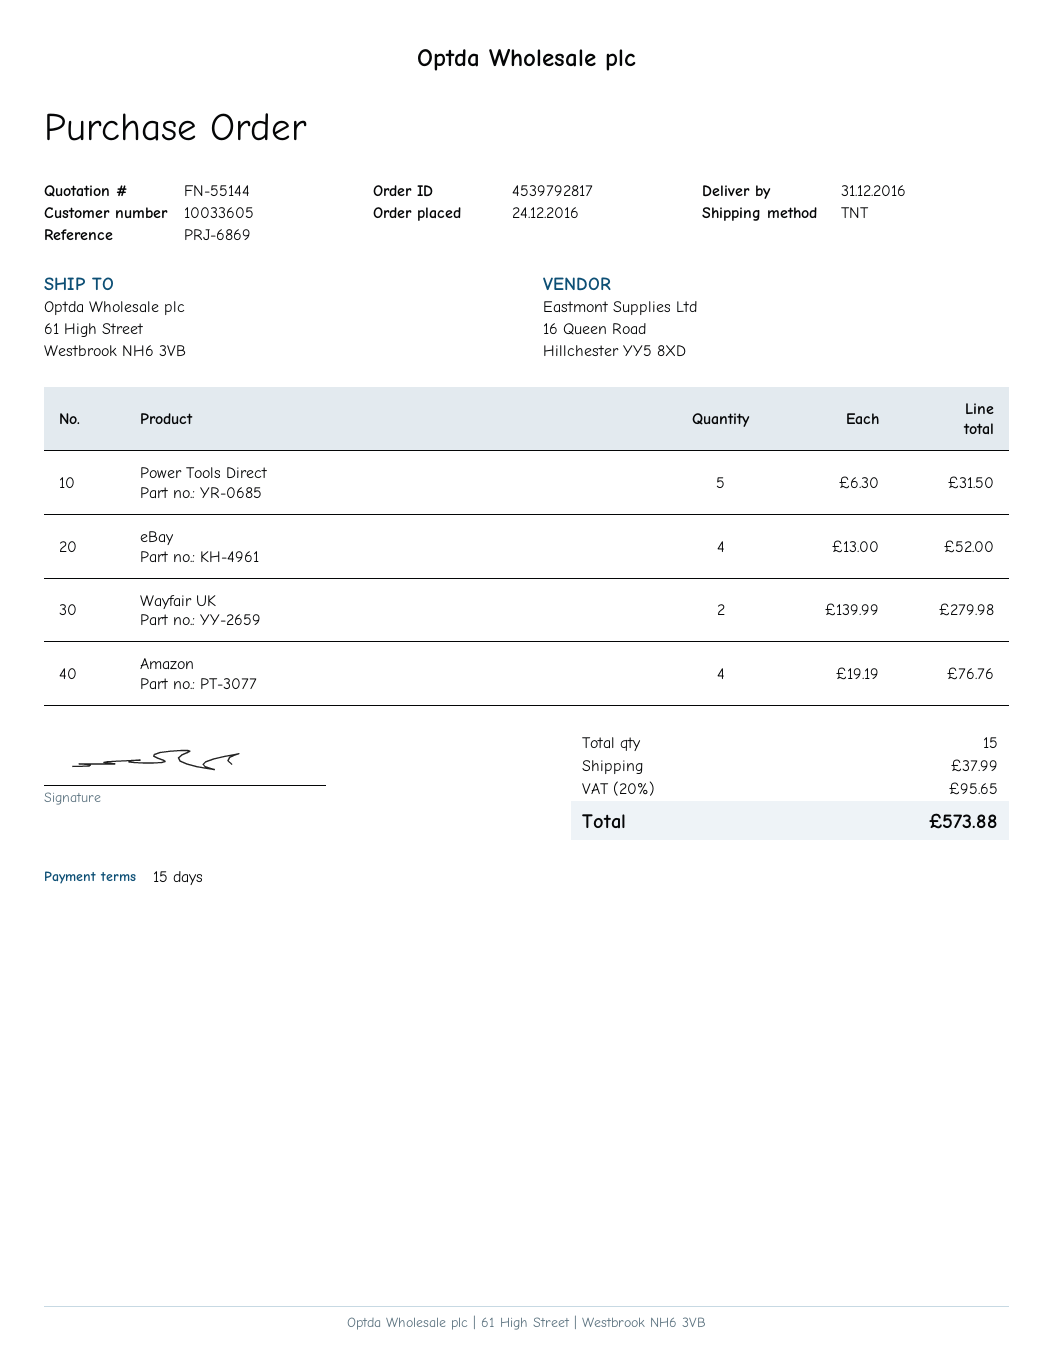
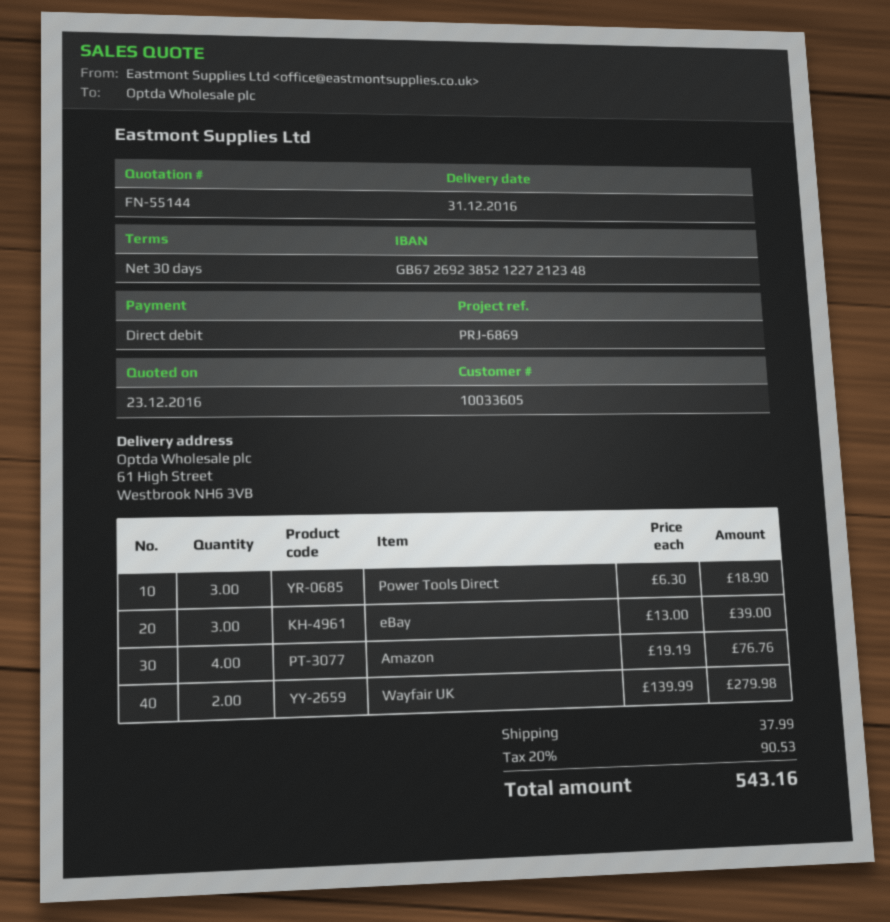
payment terms: 15 days -> 30 days
Power Tools Direct: 5 x 6.30 = 31.50 -> 3 x 6.30 = 18.90
eBay: 4 x 13.00 = 52.00 -> 3 x 13.00 = 39.00
tax: 20% = 95.65 -> 20% = 90.53
total: 573.88 -> 543.16

